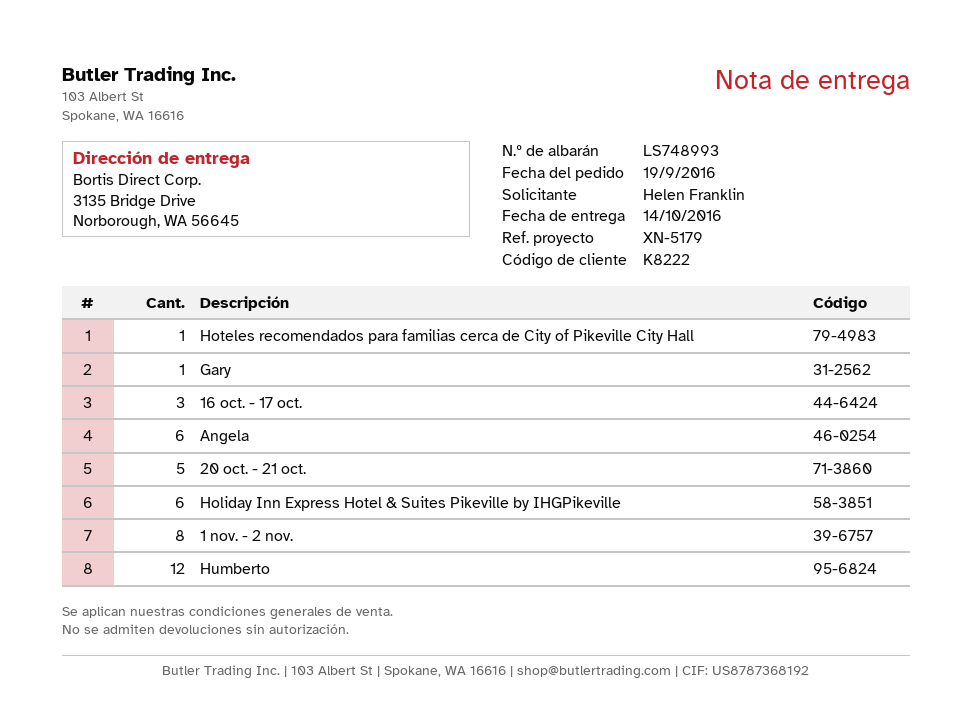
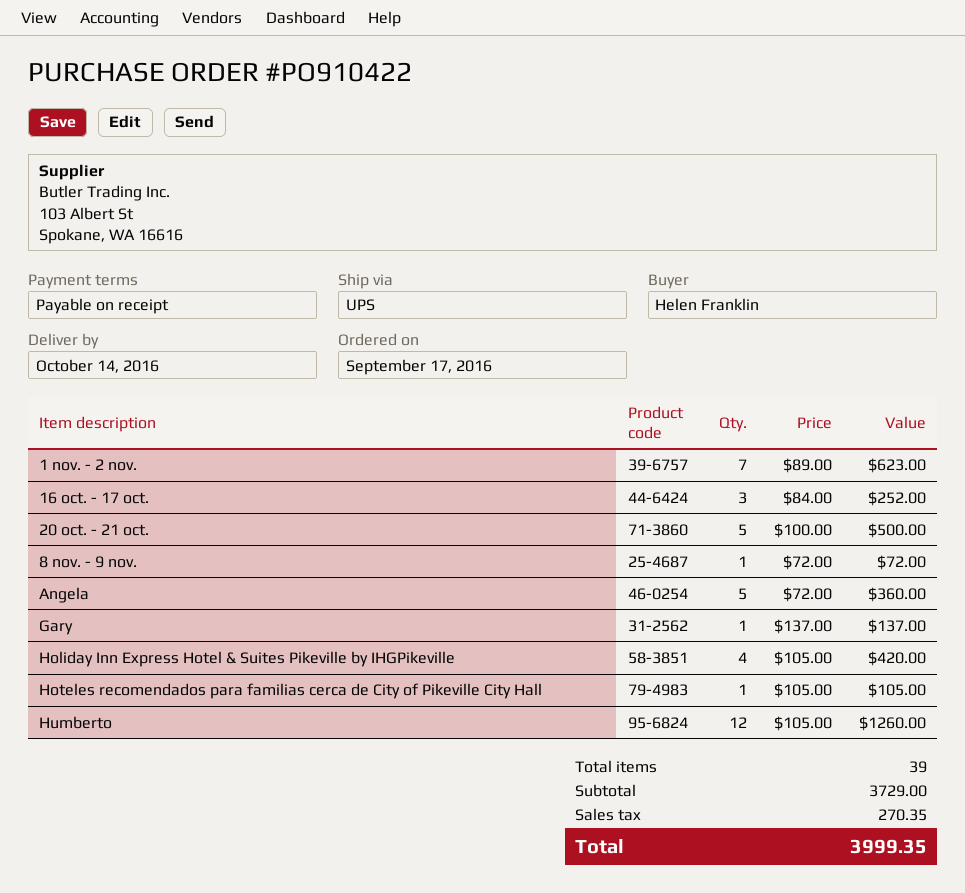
order date: 2016-09-19 -> 2016-09-17
Angela: 6 -> 5
Holiday Inn Express Hotel & Suites Pikeville by IHGPikeville: 6 -> 4
1 nov. - 2 nov.: 8 -> 7
8 nov. - 9 nov.: none -> 1

